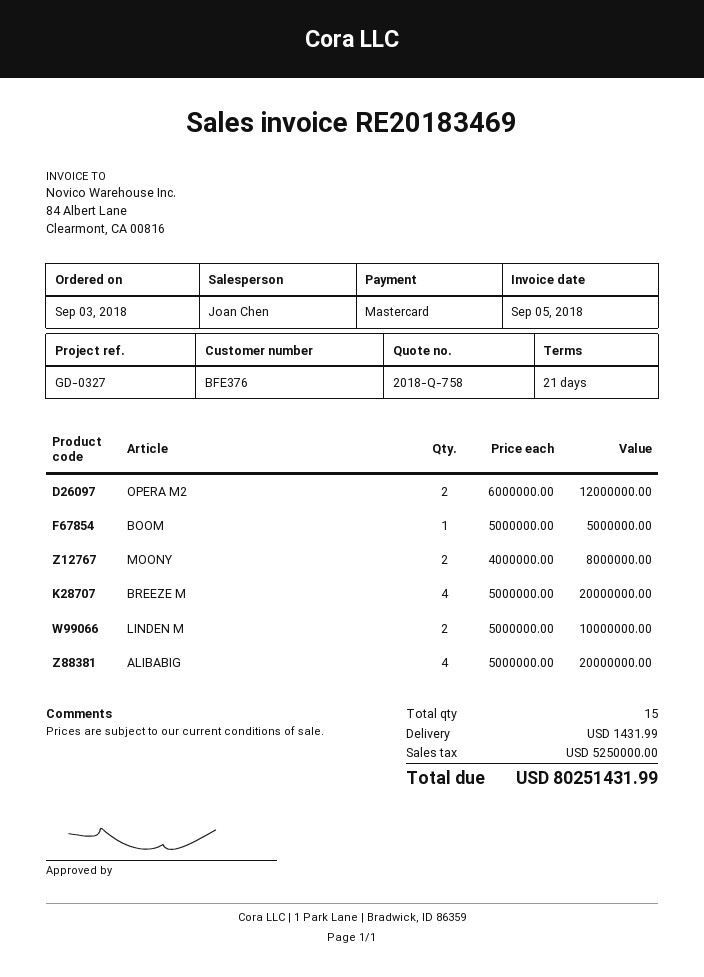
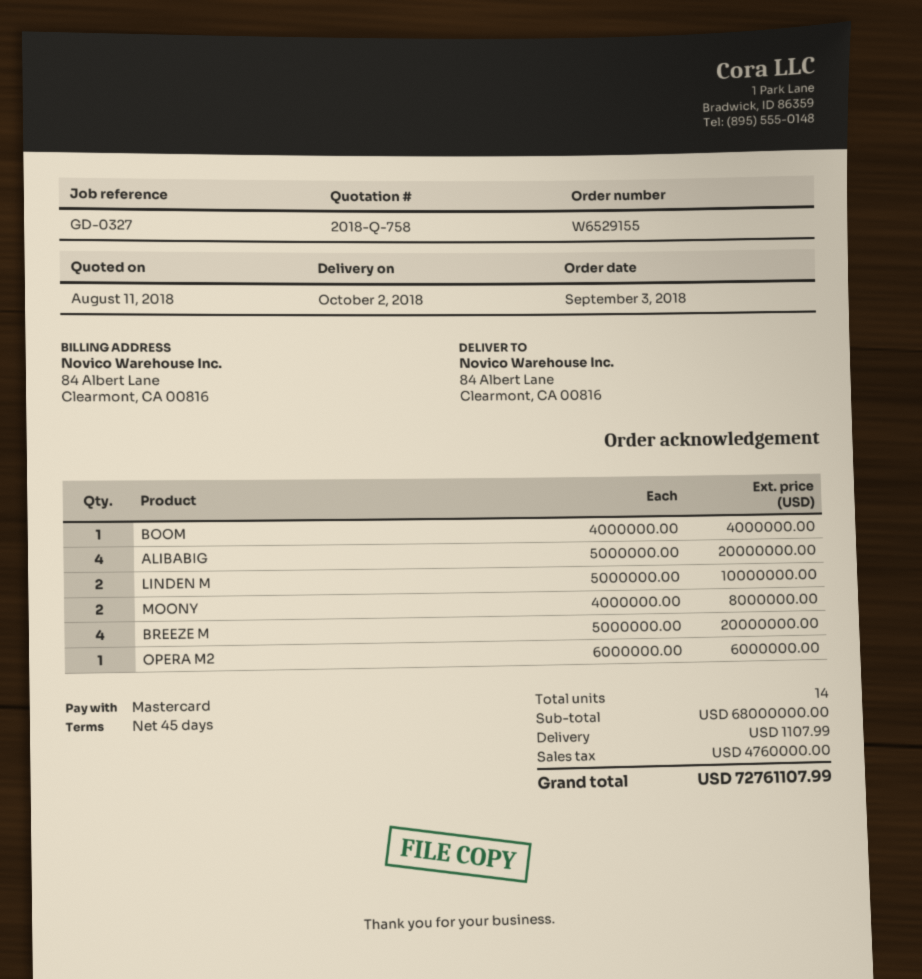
payment terms: 21 days -> 45 days
OPERA M2: 2 x 6000000.00 = 12000000.00 -> 1 x 6000000.00 = 6000000.00
BOOM: 1 x 5000000.00 = 5000000.00 -> 1 x 4000000.00 = 4000000.00
total quantity: 15 -> 14
shipping: 1431.99 -> 1107.99
tax: 5250000.00 -> 4760000.00
total: 80251431.99 -> 72761107.99

